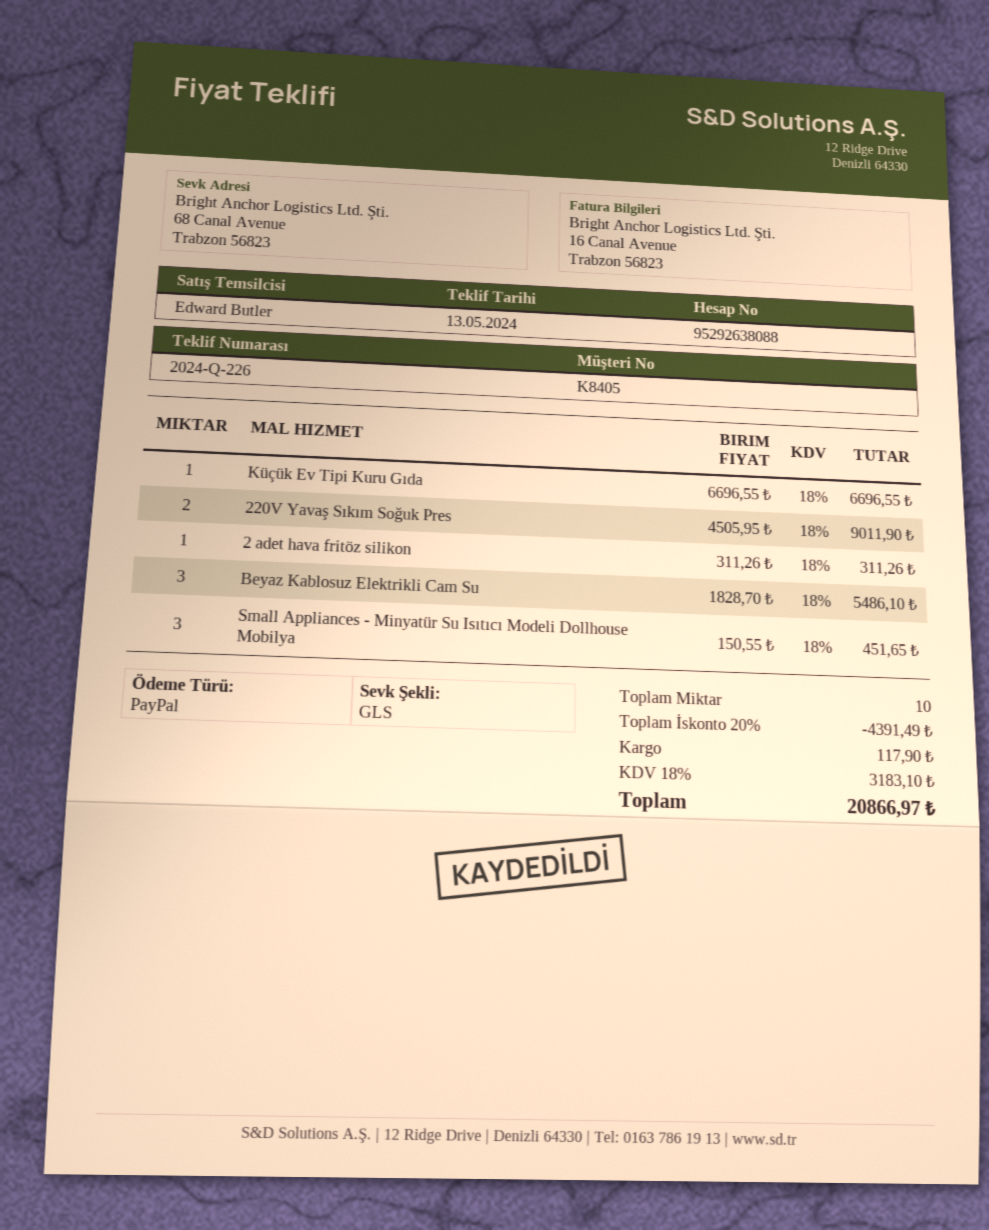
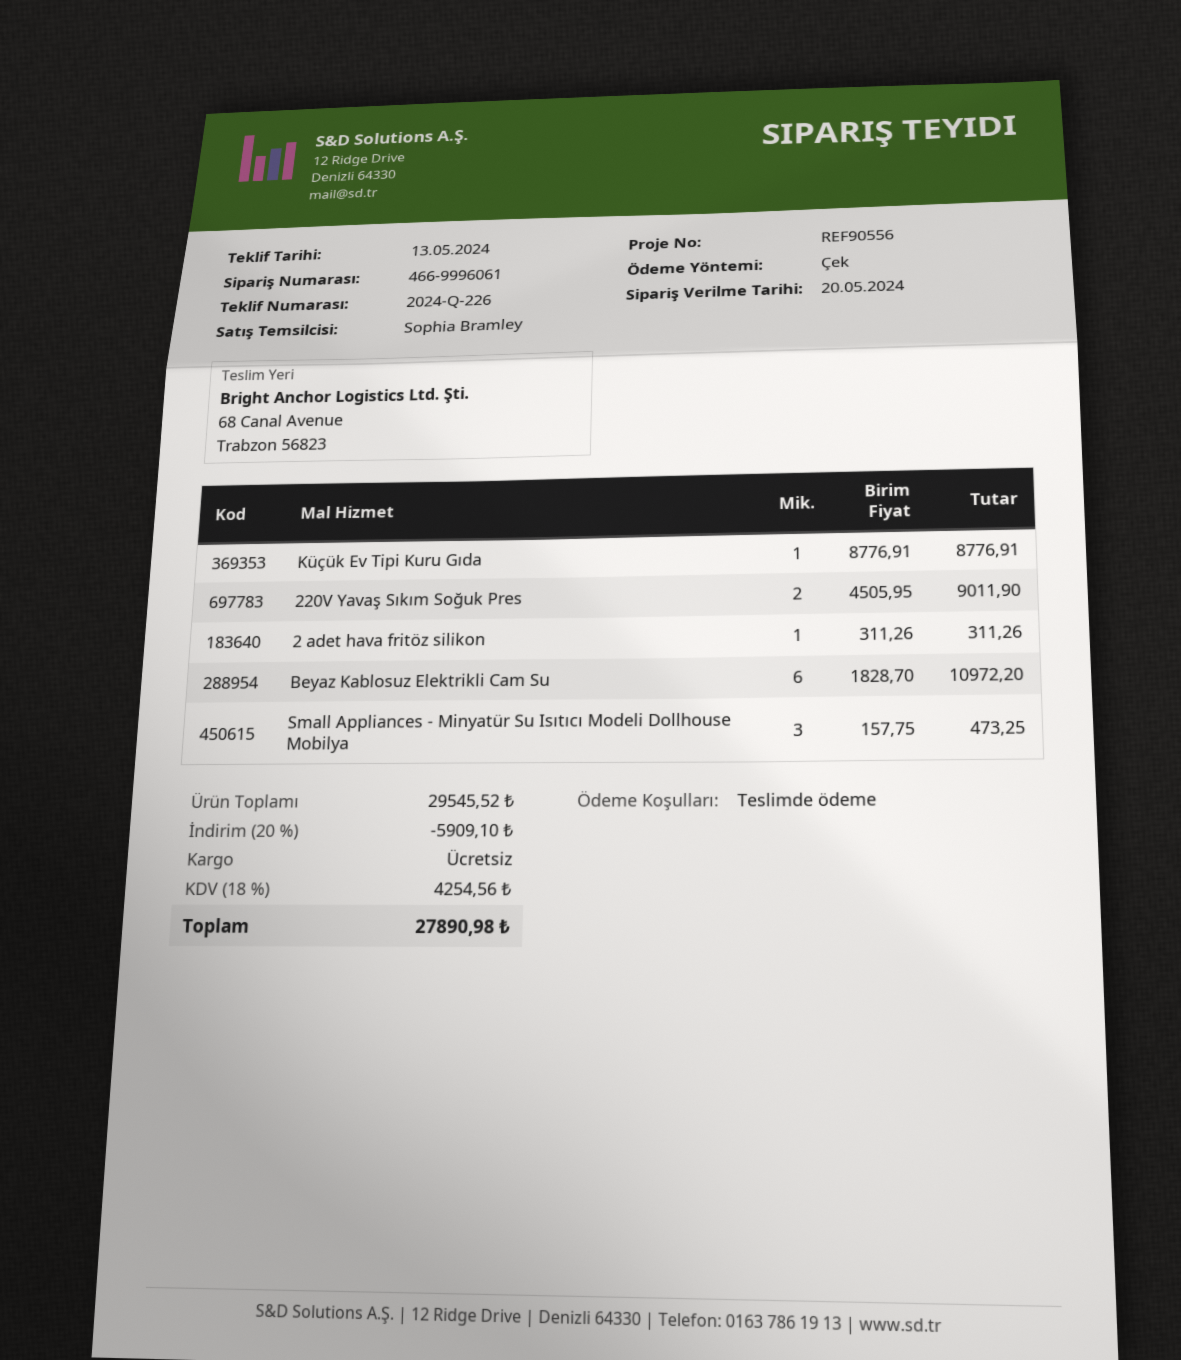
sales rep: Edward Butler -> Sophia Bramley
payment method: PayPal -> cheque
Küçük Ev Tipi Kuru Gıda: 1 x 6696.55 = 6696.55 -> 1 x 8776.91 = 8776.91
Beyaz Kablosuz Elektrikli Cam Su: 3 x 1828.70 = 5486.10 -> 6 x 1828.70 = 10972.20
Small Appliances - Minyatür Su Isıtıcı Modeli Dollhouse Mobilya: 3 x 150.55 = 451.65 -> 3 x 157.75 = 473.25
discount: 20% = 4391.49 -> 20% = 5909.10
shipping: 117.90 -> 0.00
tax: 18% = 3183.10 -> 18% = 4254.56
total: 20866.97 -> 27890.98

